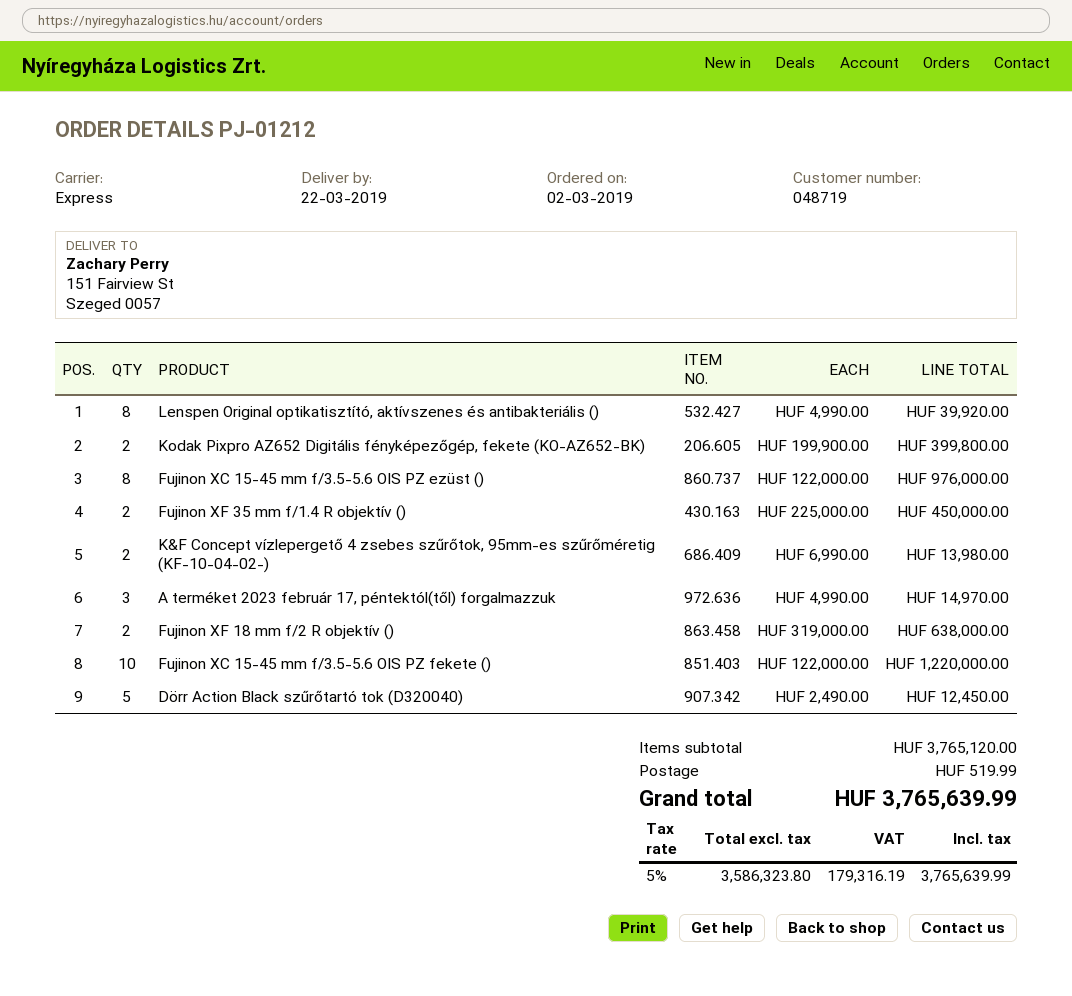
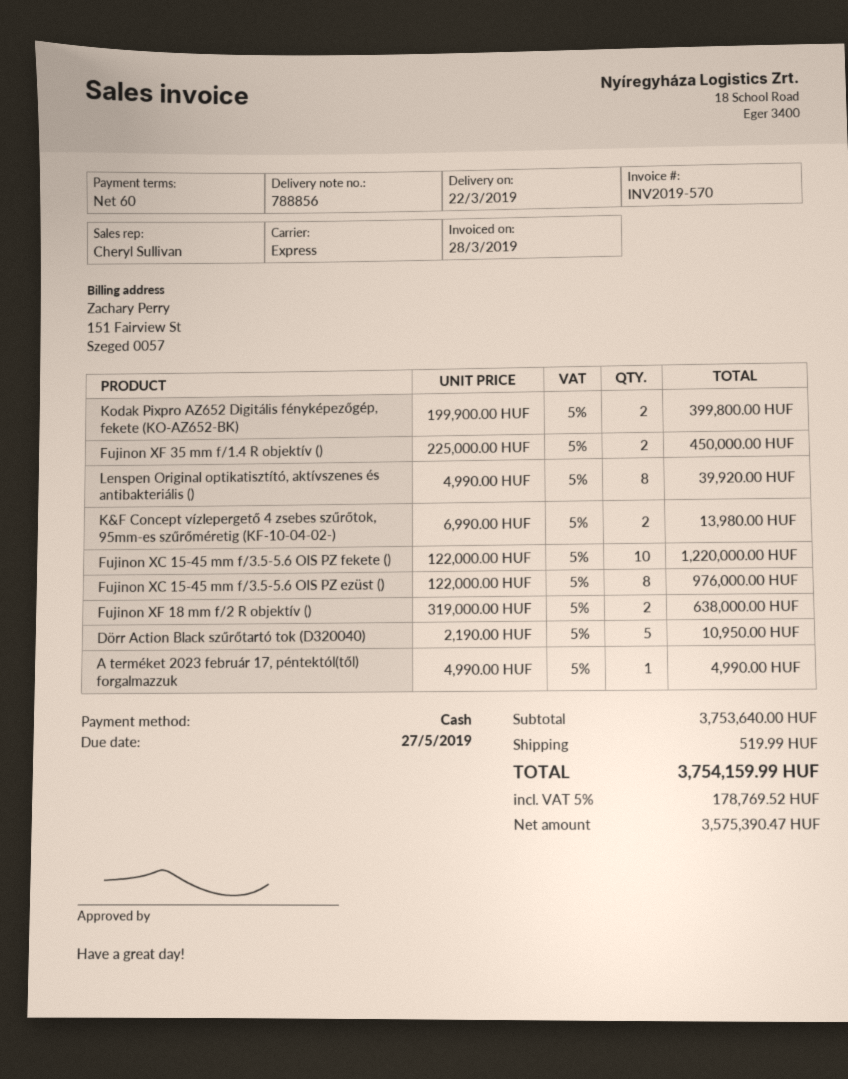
A terméket 2023 február 17, péntektól(től) forgalmazzuk: 3 x 4990.00 = 14970.00 -> 1 x 4990.00 = 4990.00
Dörr Action Black szűrőtartó tok (D320040): 5 x 2490.00 = 12450.00 -> 5 x 2190.00 = 10950.00
subtotal: 3765120.00 -> 3753640.00
net: 3586323.80 -> 3575390.47
tax: 5% = 179316.19 -> 5% = 178769.52
total: 3765639.99 -> 3754159.99

